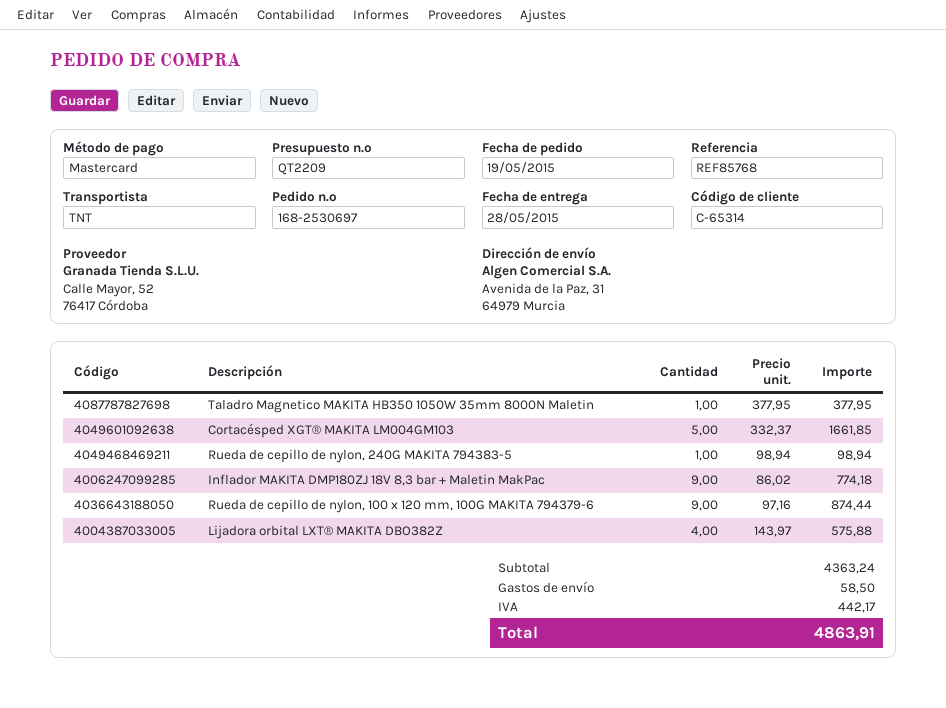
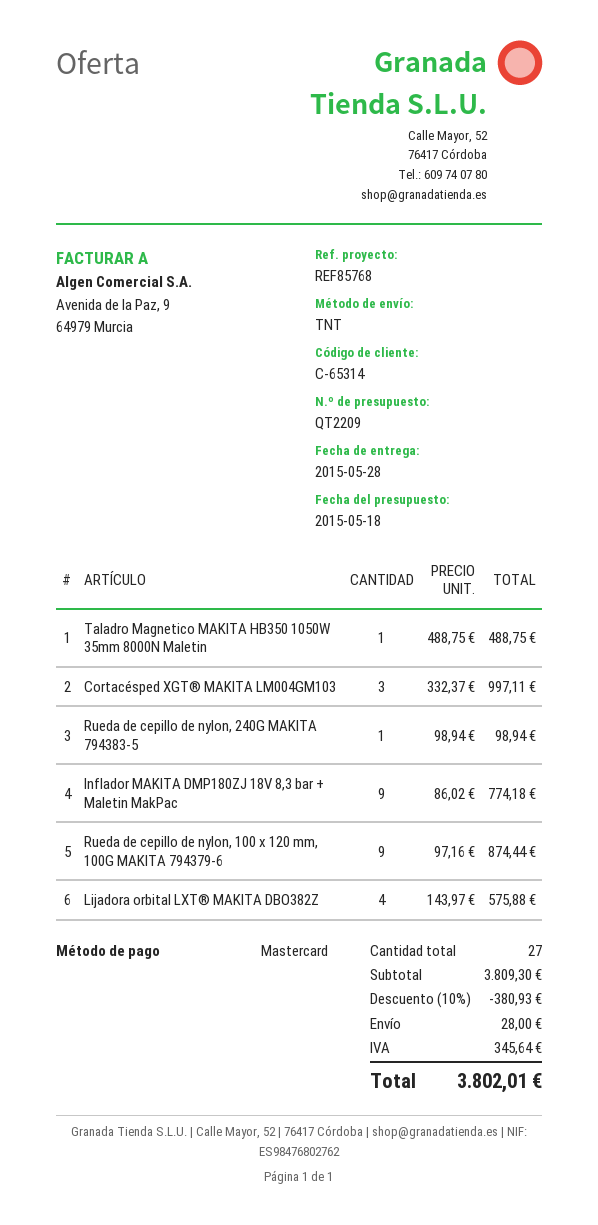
Taladro Magnetico MAKITA HB350 1050W 35mm 8000N Maletin: 1 x 377.95 = 377.95 -> 1 x 488.75 = 488.75
Cortacésped XGT® MAKITA LM004GM103: 5 x 332.37 = 1661.85 -> 3 x 332.37 = 997.11
subtotal: 4363.24 -> 3809.30
discount: none -> 10% = 380.93
shipping: 58.50 -> 28.00
tax: 442.17 -> 345.64
total: 4863.91 -> 3802.01

